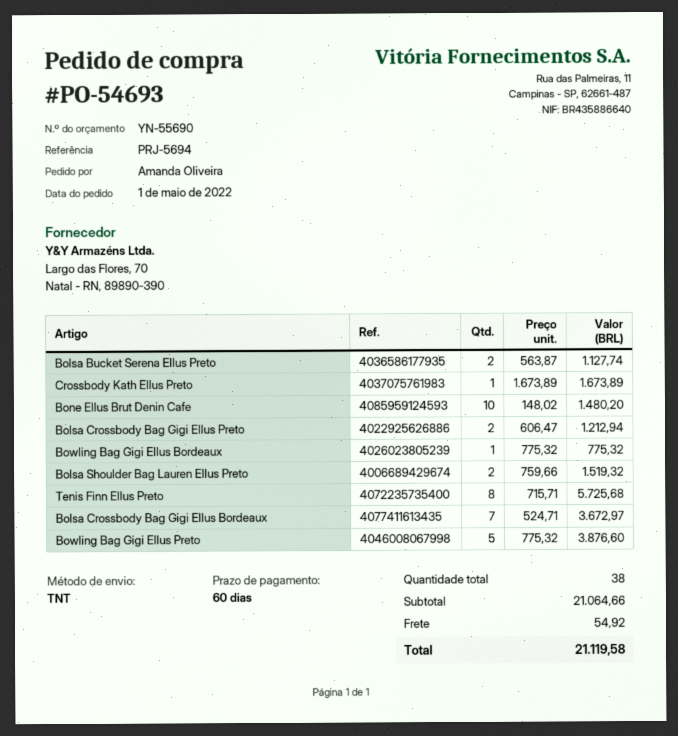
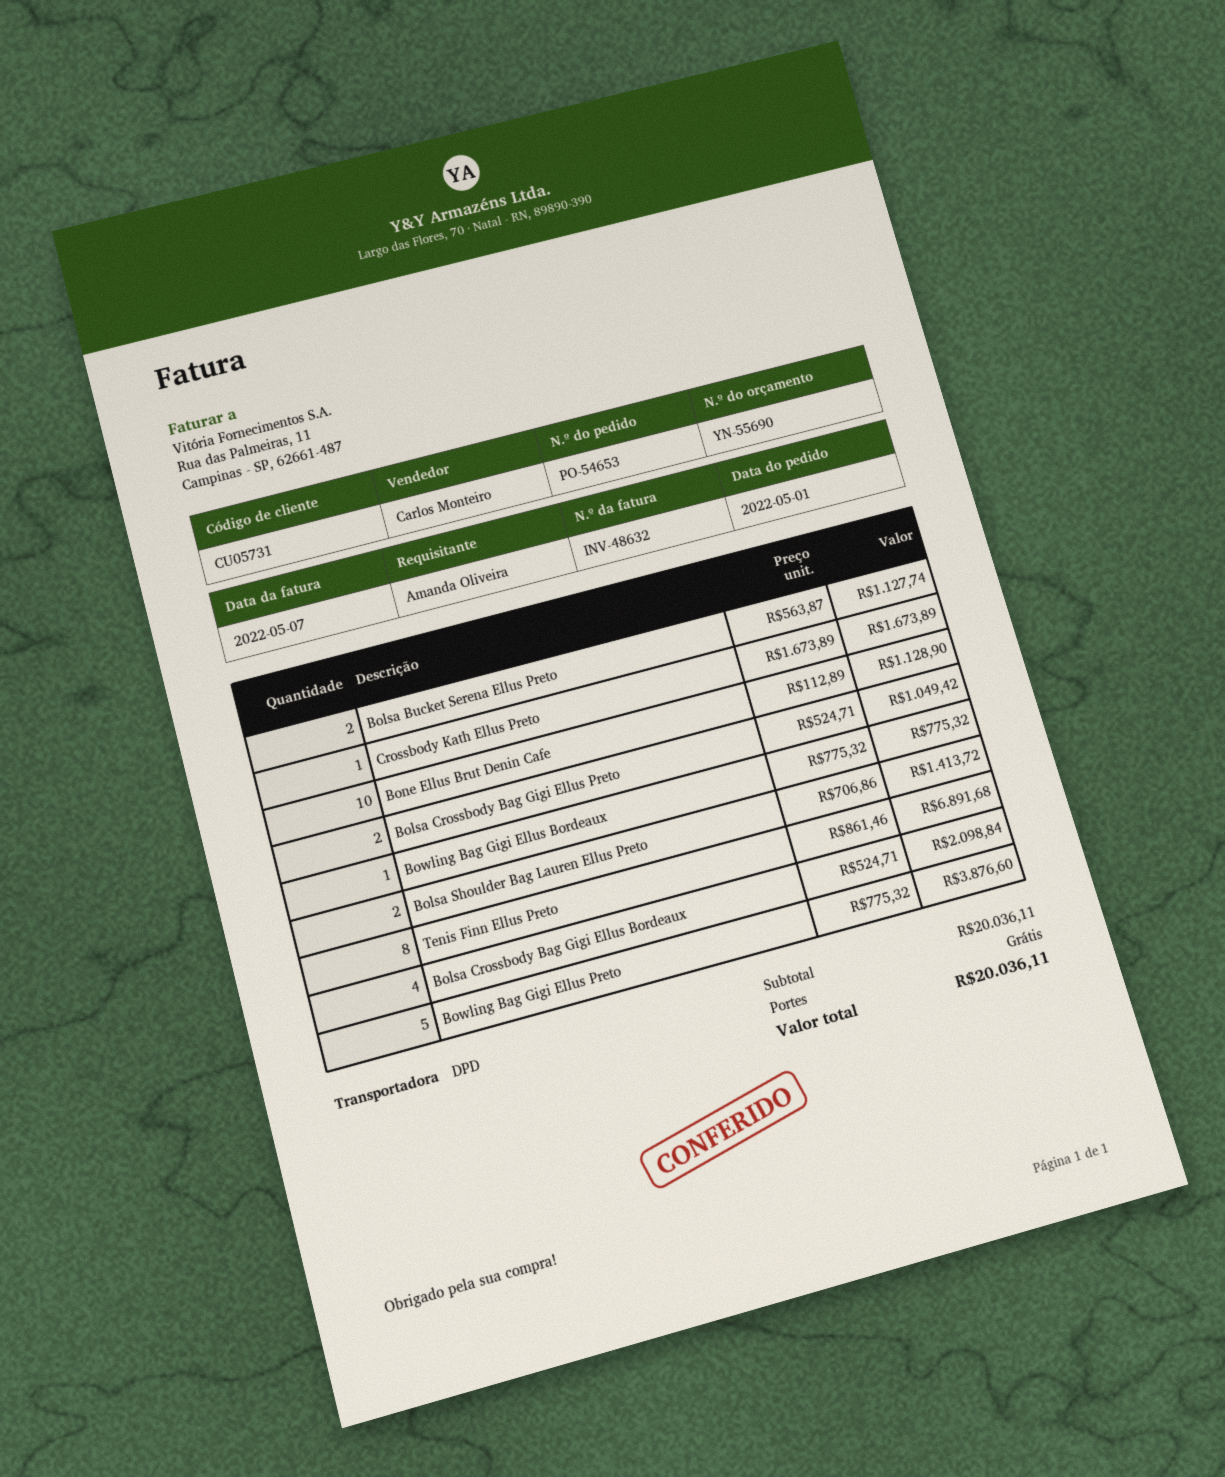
order number: PO-54693 -> PO-54653
shipping method: TNT -> DPD
Bone Ellus Brut Denin Cafe: 10 x 148.02 = 1480.20 -> 10 x 112.89 = 1128.90
Bolsa Crossbody Bag Gigi Ellus Preto: 2 x 606.47 = 1212.94 -> 2 x 524.71 = 1049.42
Bolsa Shoulder Bag Lauren Ellus Preto: 2 x 759.66 = 1519.32 -> 2 x 706.86 = 1413.72
Tenis Finn Ellus Preto: 8 x 715.71 = 5725.68 -> 8 x 861.46 = 6891.68
Bolsa Crossbody Bag Gigi Ellus Bordeaux: 7 x 524.71 = 3672.97 -> 4 x 524.71 = 2098.84
subtotal: 21064.66 -> 20036.11
shipping: 54.92 -> 0.00
total: 21119.58 -> 20036.11

